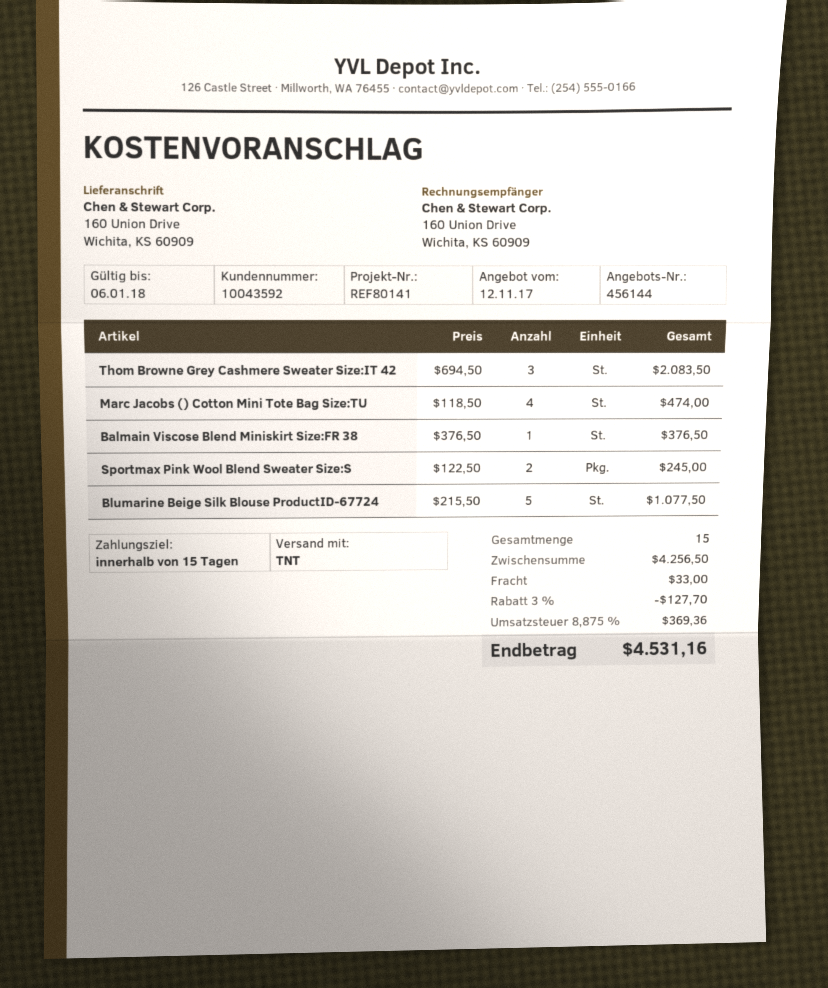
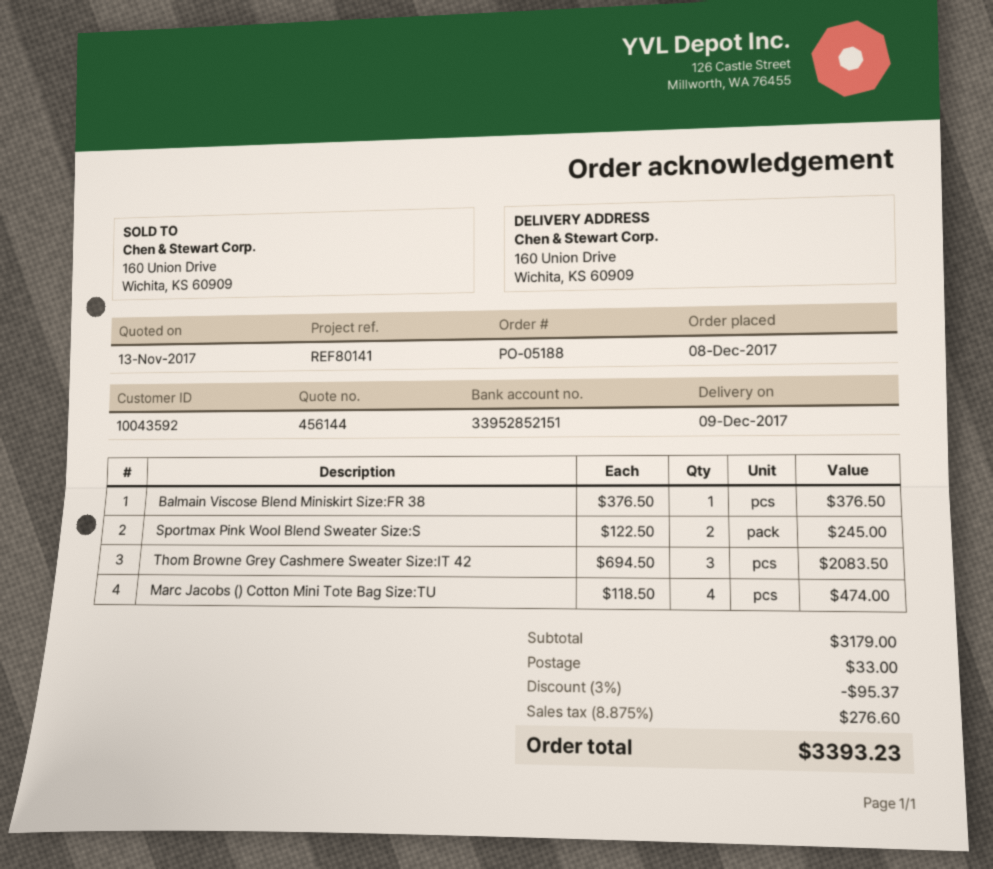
quote date: 2017-11-12 -> 2017-11-13
Blumarine Beige Silk Blouse ProductID-67724: 5 x 215.50 = 1077.50 -> none
subtotal: 4256.50 -> 3179.00
discount: 3% = 127.70 -> 3% = 95.37
tax: 8.875% = 369.36 -> 8.875% = 276.60
total: 4531.16 -> 3393.23

